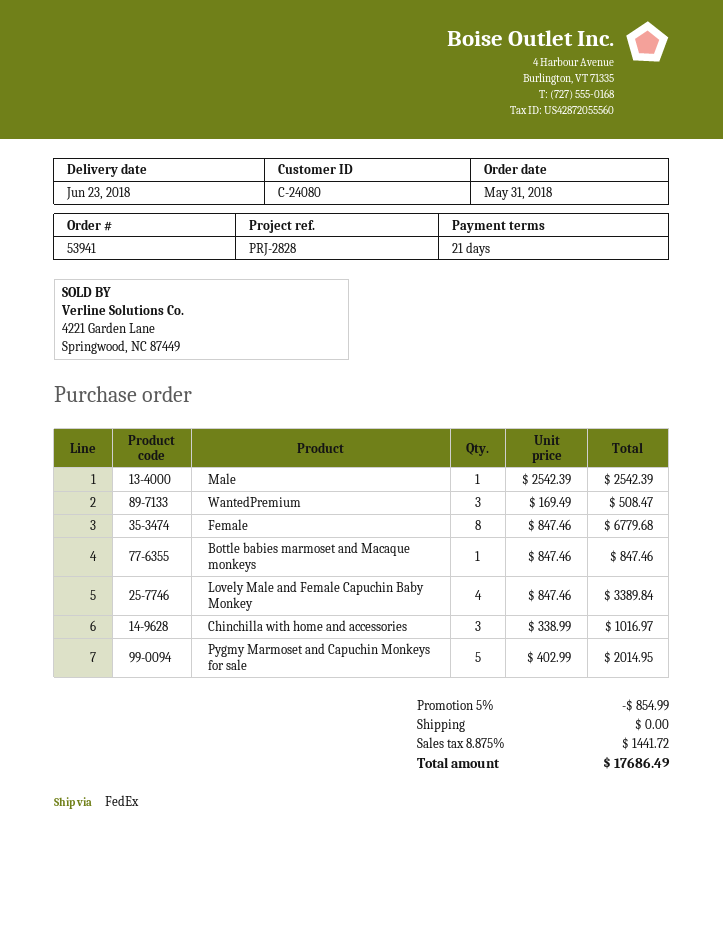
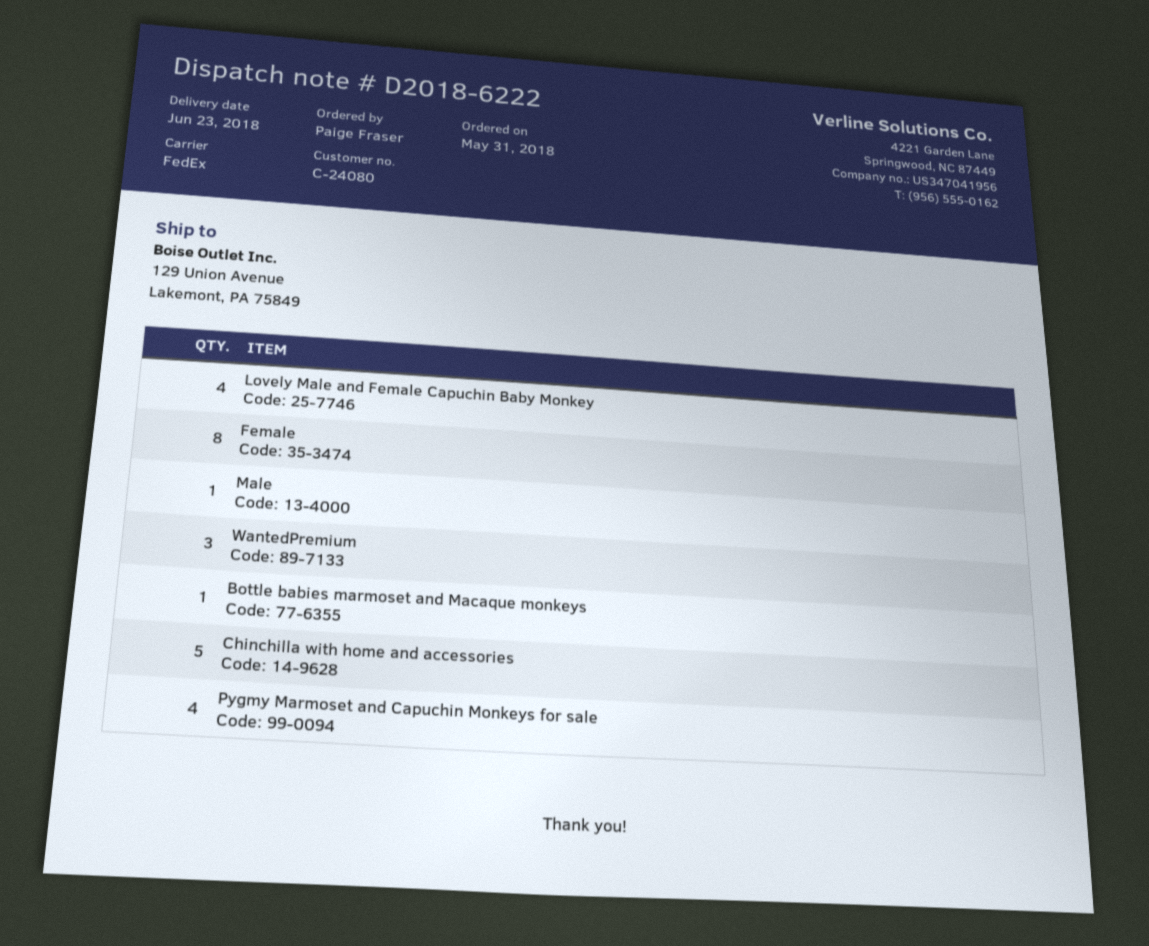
Chinchilla with home and accessories: 3 -> 5
Pygmy Marmoset and Capuchin Monkeys for sale: 5 -> 4

